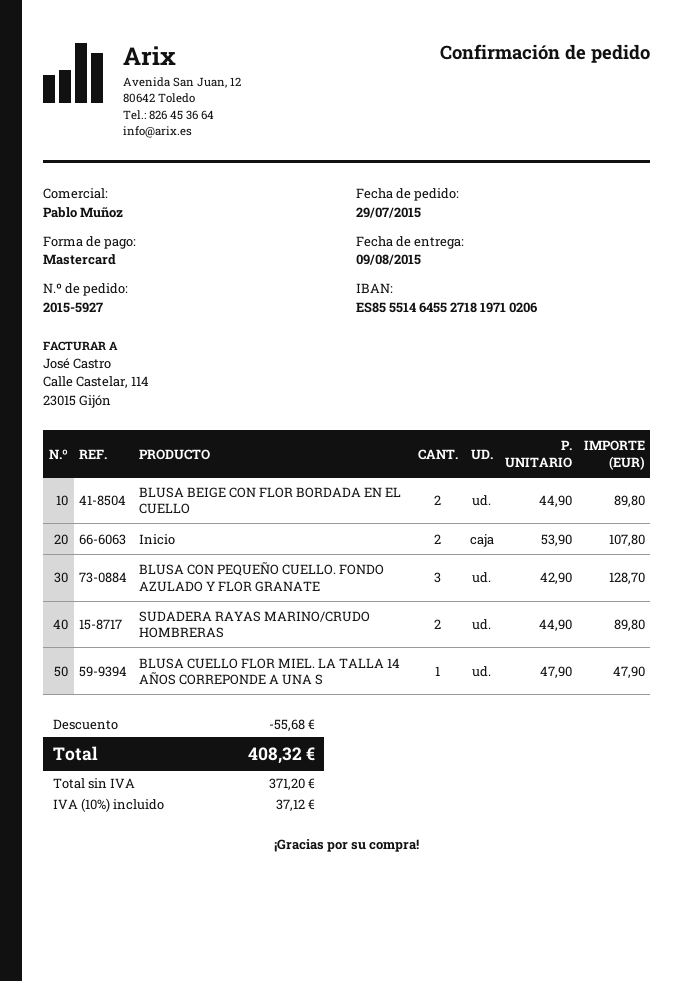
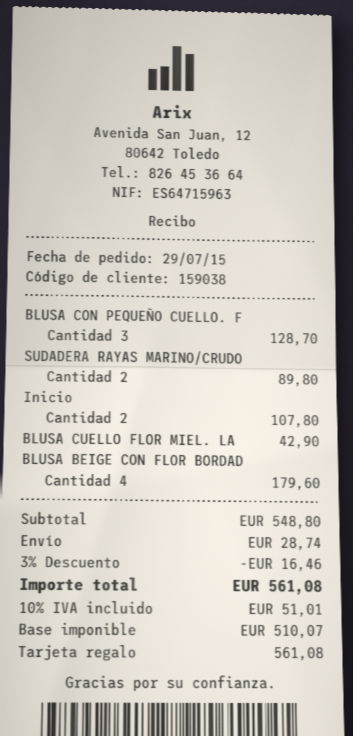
payment method: Mastercard -> gift card
BLUSA BEIGE CON FLOR BORDADA EN EL CUELLO: 2 for 89.80 -> 4 for 179.60
BLUSA CUELLO FLOR MIEL. LA TALLA 14 AÑOS CORREPONDE A UNA S: 1 for 47.90 -> 1 for 42.90
discount: 55.68 -> 16.46
shipping: none -> 28.74
net: 371.20 -> 510.07
tax: 10% = 37.12 -> 10% = 51.01
total: 408.32 -> 561.08

